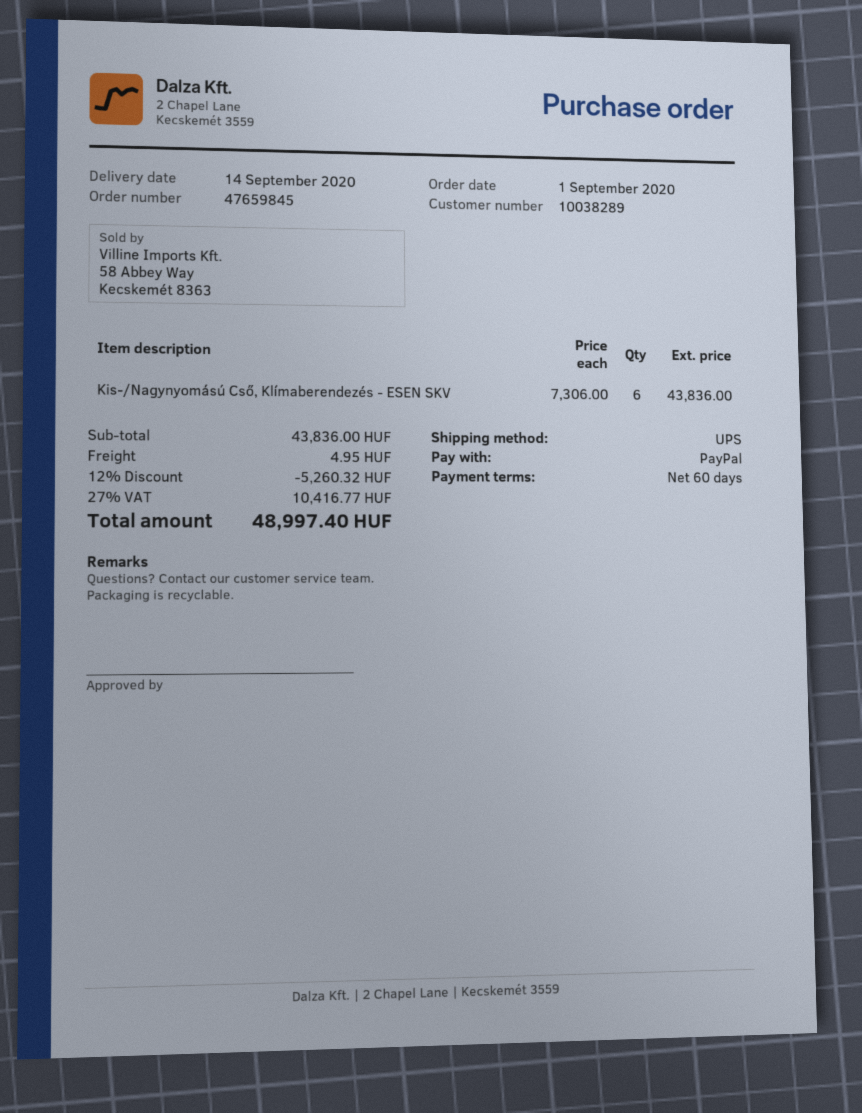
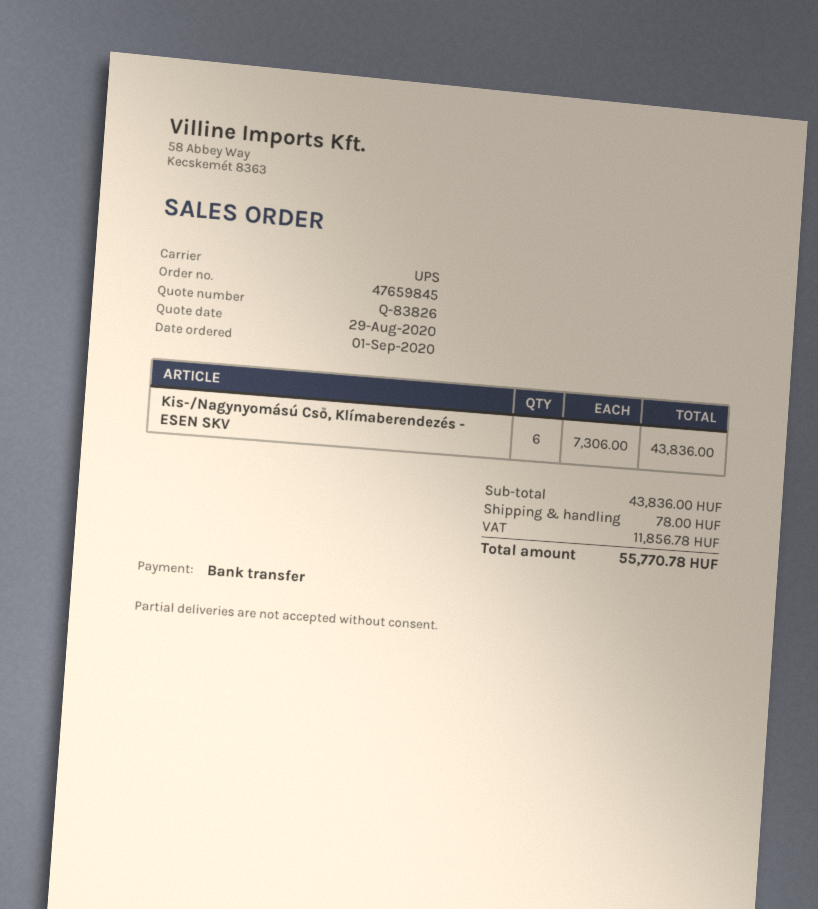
payment method: PayPal -> bank transfer
discount: 12% = 5260.32 -> none
shipping: 4.95 -> 78.00
tax: 10416.77 -> 11856.78
total: 48997.40 -> 55770.78

